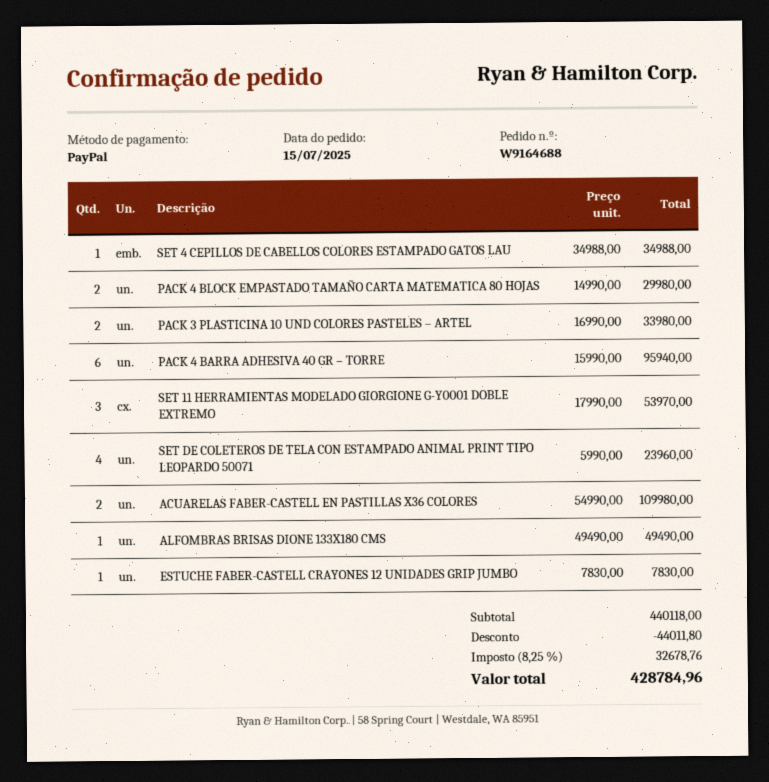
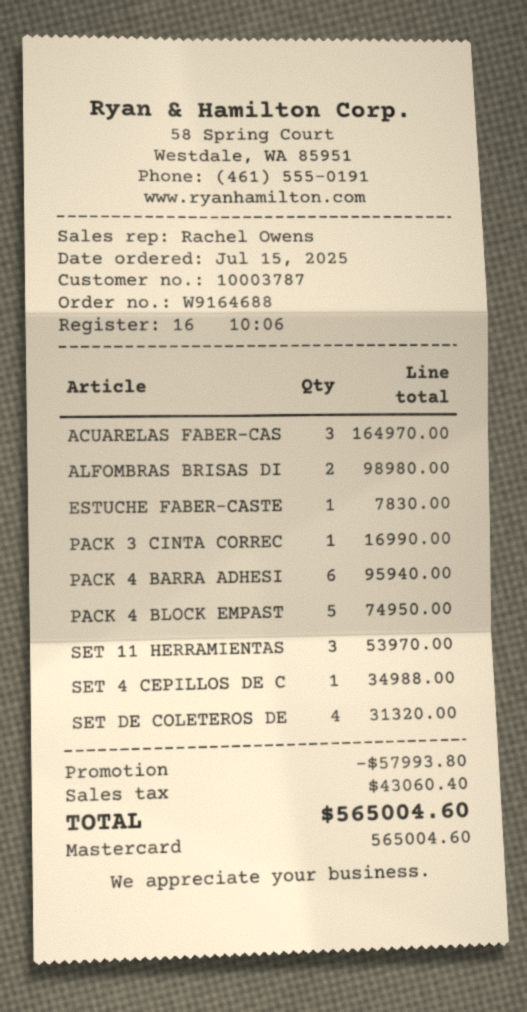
payment method: PayPal -> Mastercard
PACK 4 BLOCK EMPASTADO TAMAÑO CARTA MATEMATICA 80 HOJAS: 2 for 29980.00 -> 5 for 74950.00
PACK 3 PLASTICINA 10 UND COLORES PASTELES – ARTEL: 2 for 33980.00 -> none
SET DE COLETEROS DE TELA CON ESTAMPADO ANIMAL PRINT TIPO LEOPARDO 50071: 4 for 23960.00 -> 4 for 31320.00
ACUARELAS FABER-CASTELL EN PASTILLAS X36 COLORES: 2 for 109980.00 -> 3 for 164970.00
ALFOMBRAS BRISAS DIONE 133X180 CMS: 1 for 49490.00 -> 2 for 98980.00
PACK 3 CINTA CORREC: none -> 1 for 16990.00
discount: 44011.80 -> 57993.80
tax: 32678.76 -> 43060.40
total: 428784.96 -> 565004.60

